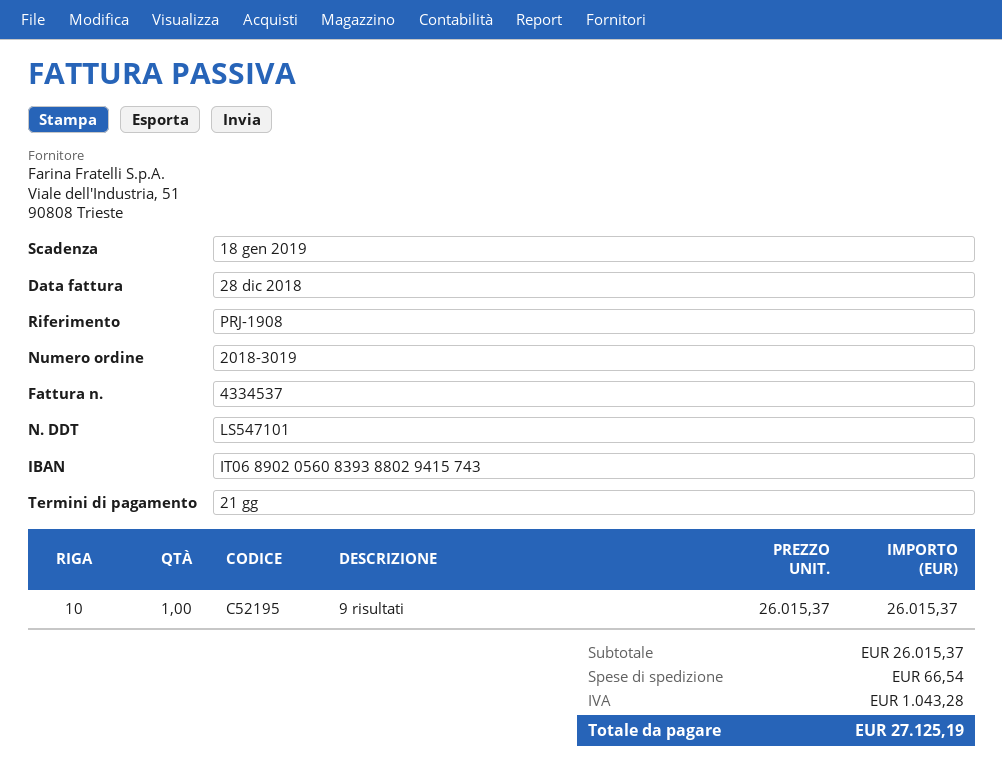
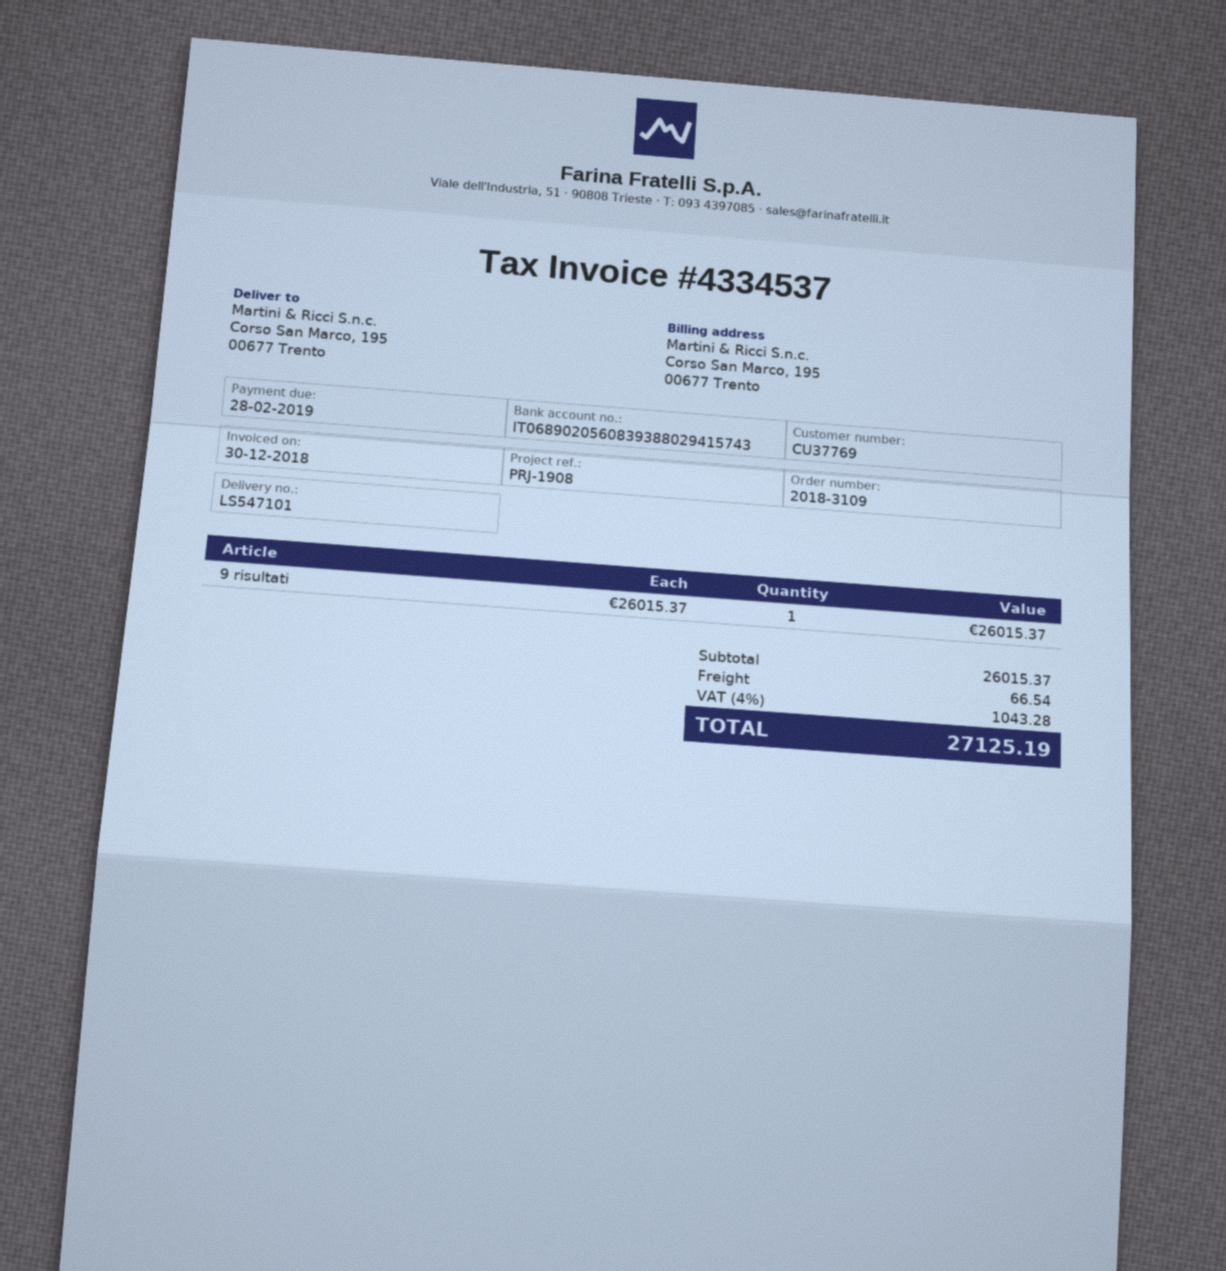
order number: 2018-3019 -> 2018-3109
invoice date: 2018-12-28 -> 2018-12-30
due date: 2019-01-18 -> 2019-02-28

